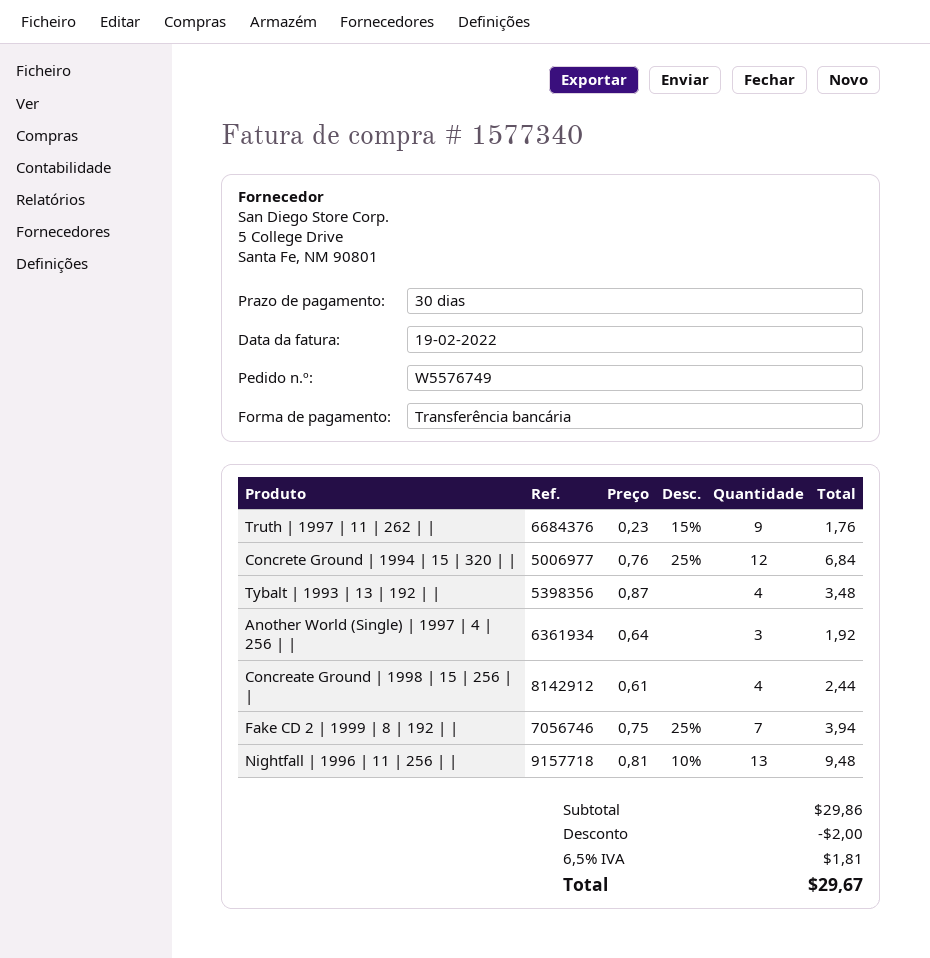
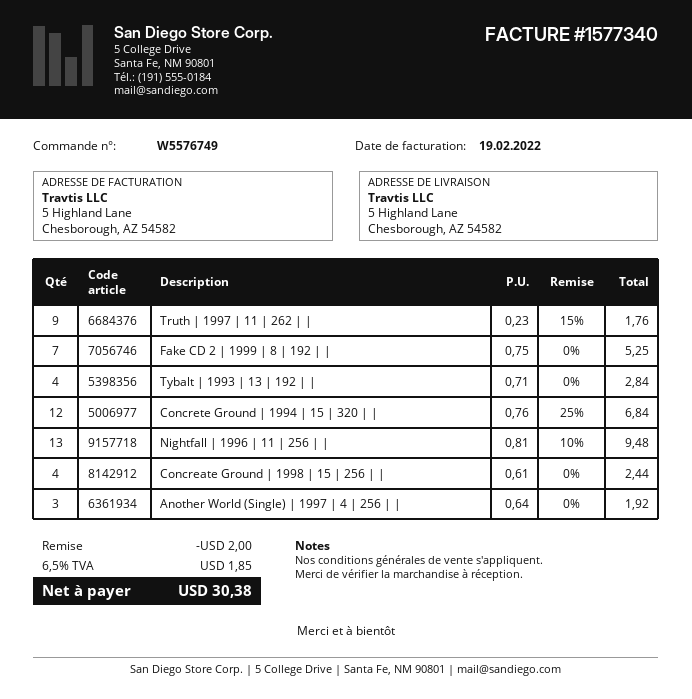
Tybalt | 1993 | 13 | 192 | |: 4 x 0.87 = 3.48 -> 4 x 0.71 = 2.84
Fake CD 2 | 1999 | 8 | 192 | |: 7 x 0.75 - 25% = 3.94 -> 7 x 0.75 = 5.25
tax: 6.5% = 1.81 -> 6.5% = 1.85
total: 29.67 -> 30.38

